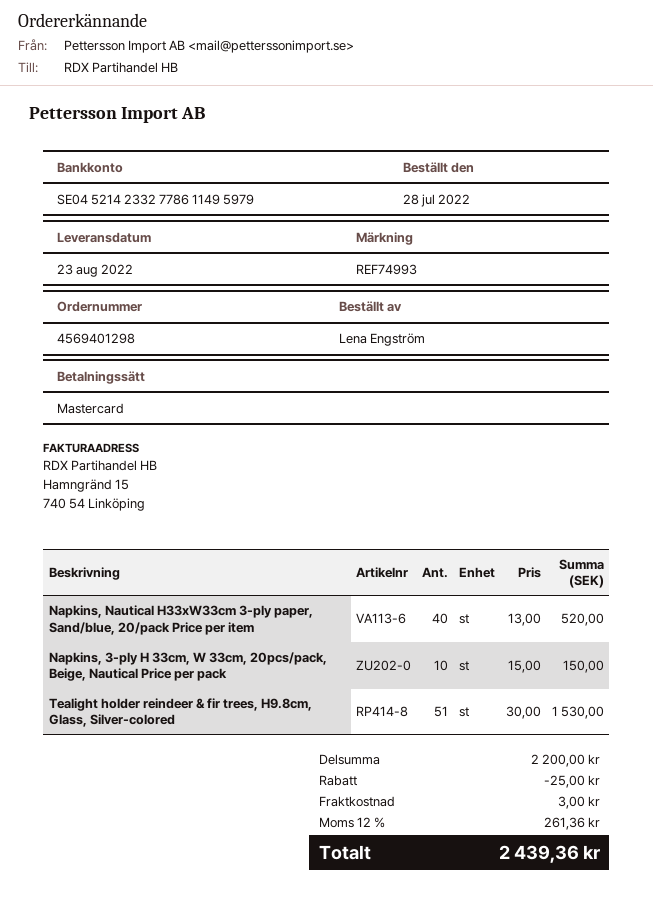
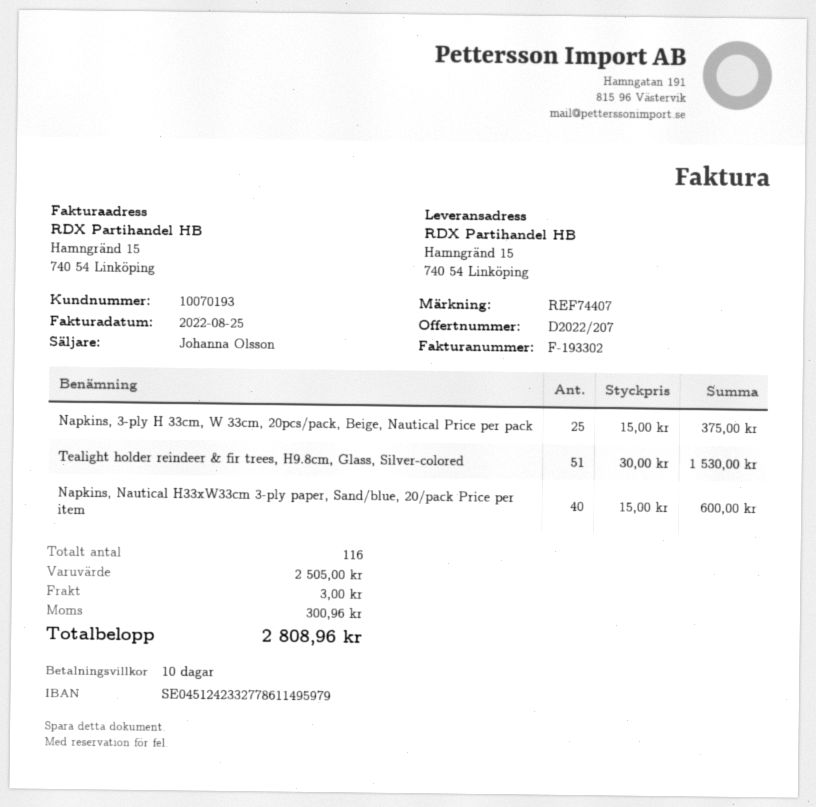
reference: REF74993 -> REF74407
bank account: SE0452142332778611495979 -> SE0451242332778611495979
Napkins, Nautical H33xW33cm 3-ply paper, Sand/blue, 20/pack Price per item: 40 x 13.00 = 520.00 -> 40 x 15.00 = 600.00
Napkins, 3-ply H 33cm, W 33cm, 20pcs/pack, Beige, Nautical Price per pack: 10 x 15.00 = 150.00 -> 25 x 15.00 = 375.00
subtotal: 2200.00 -> 2505.00
discount: 25.00 -> none
tax: 261.36 -> 300.96
total: 2439.36 -> 2808.96

